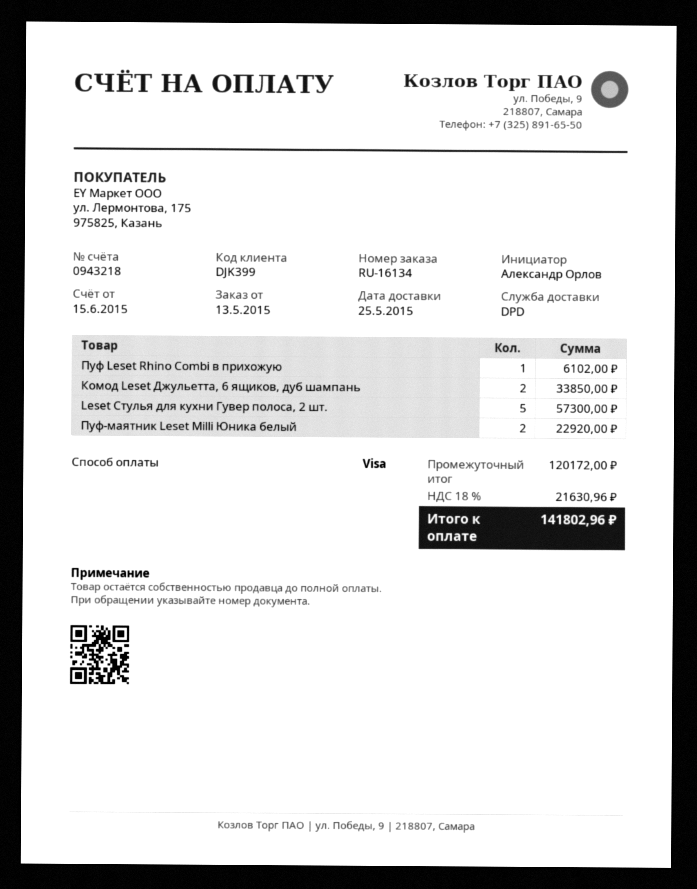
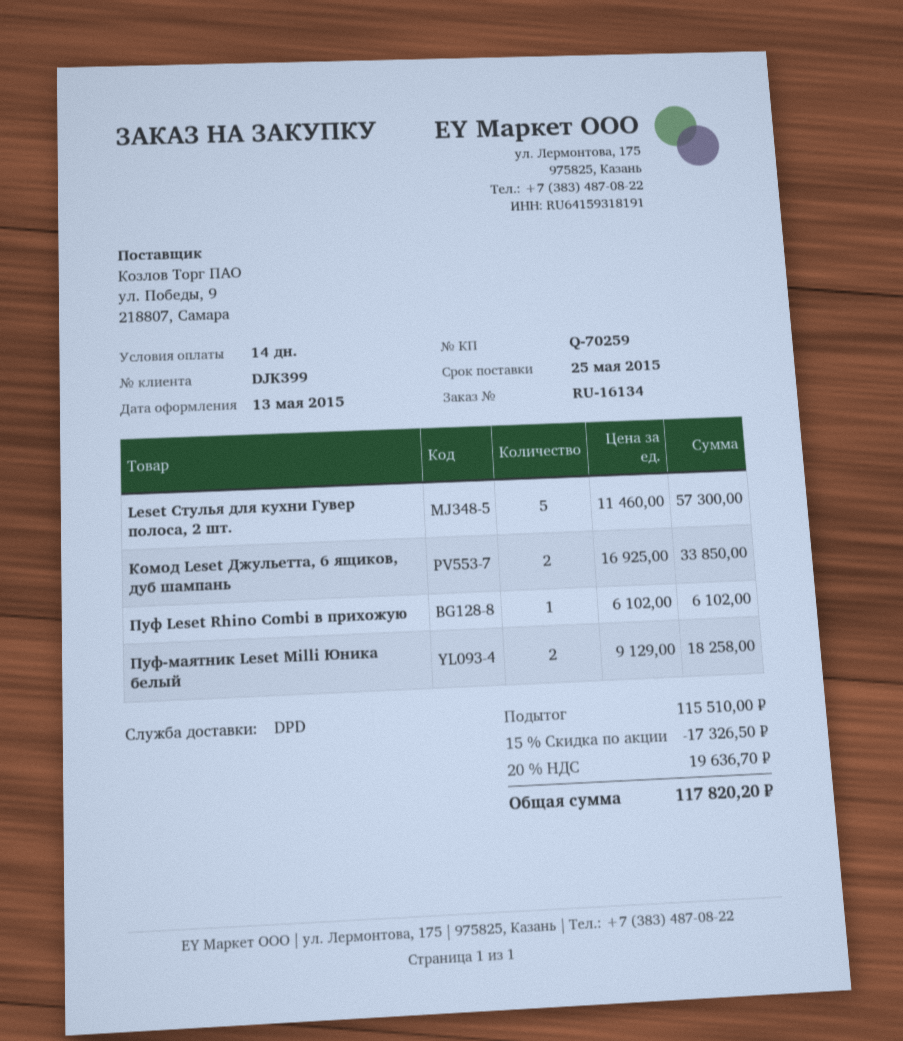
Пуф-маятник Leset Milli Юника белый: 2 for 22920.00 -> 2 for 18258.00
subtotal: 120172.00 -> 115510.00
discount: none -> 15% = 17326.50
tax: 18% = 21630.96 -> 20% = 19636.70
total: 141802.96 -> 117820.20

